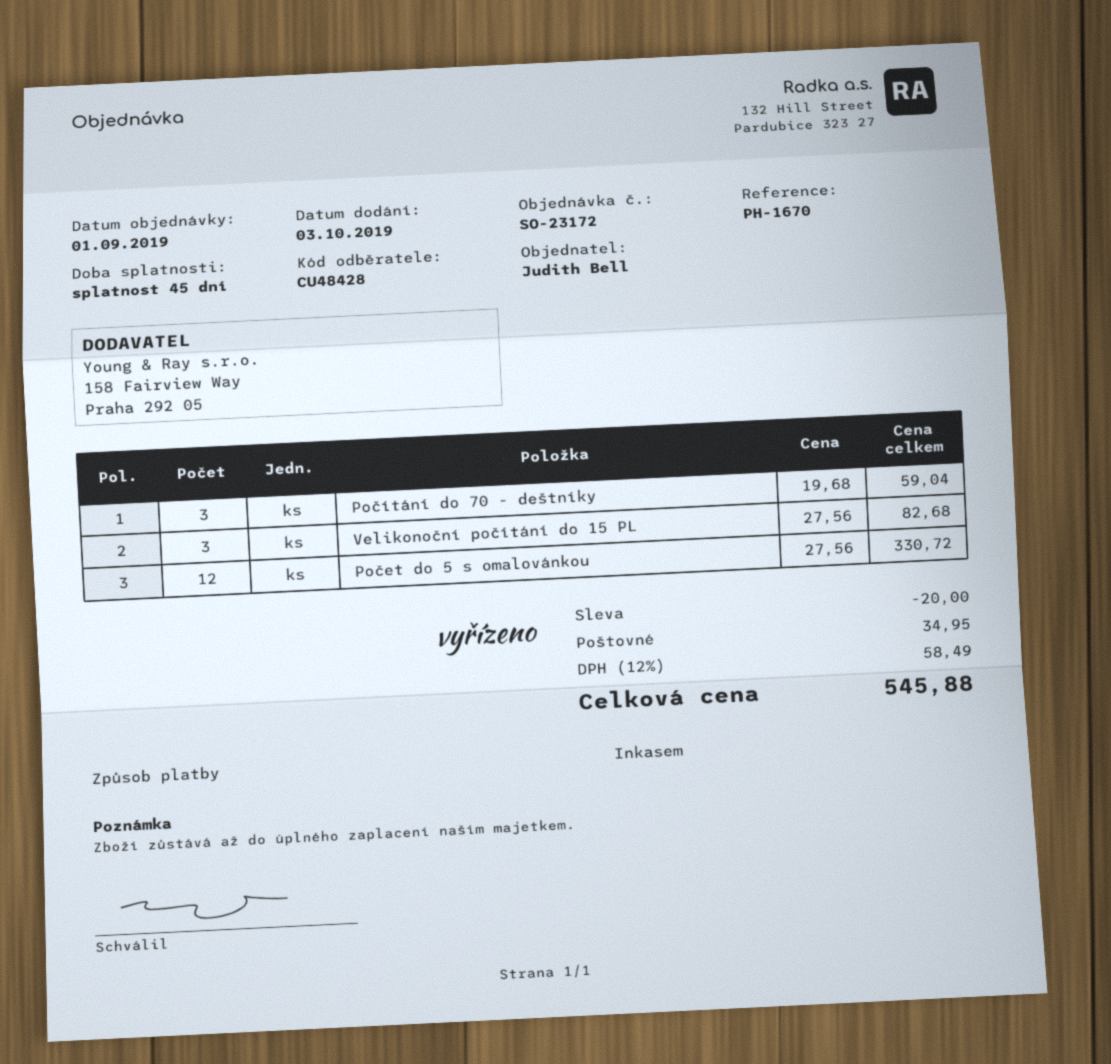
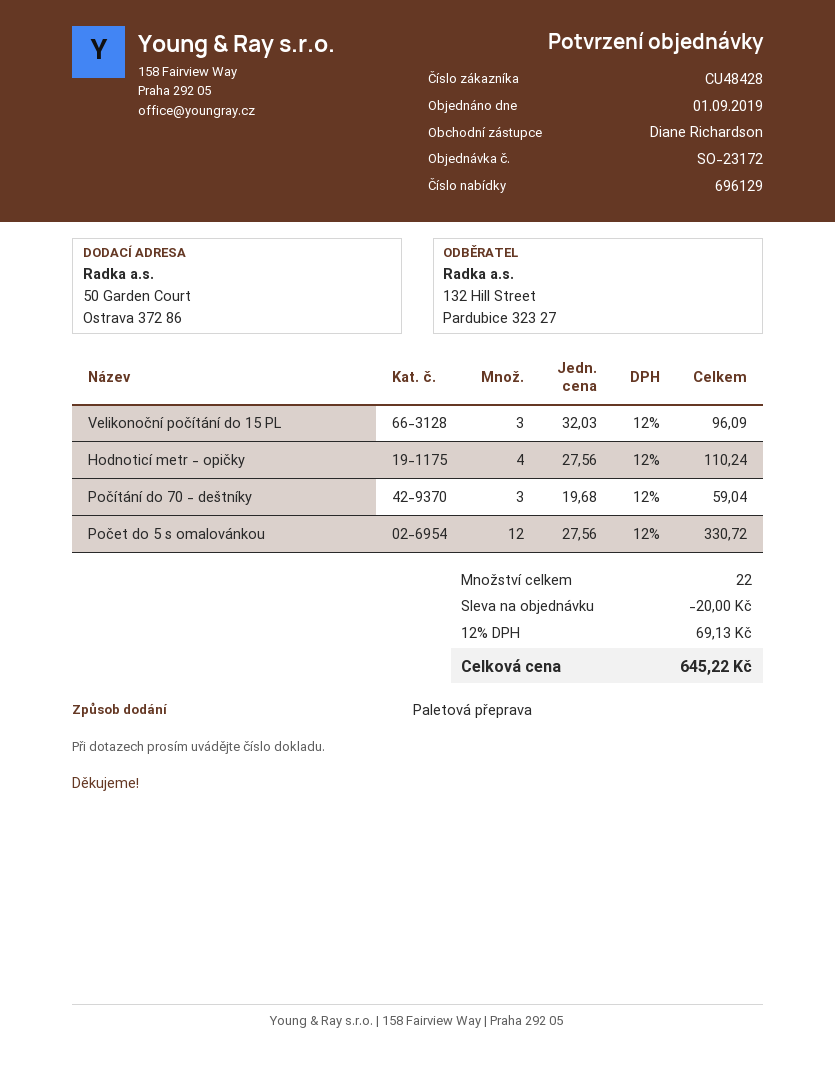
Velikonoční počítání do 15 PL: 3 x 27.56 = 82.68 -> 3 x 32.03 = 96.09
Hodnoticí metr - opičky: none -> 4 x 27.56 = 110.24
shipping: 34.95 -> none
tax: 12% = 58.49 -> 12% = 69.13
total: 545.88 -> 645.22

